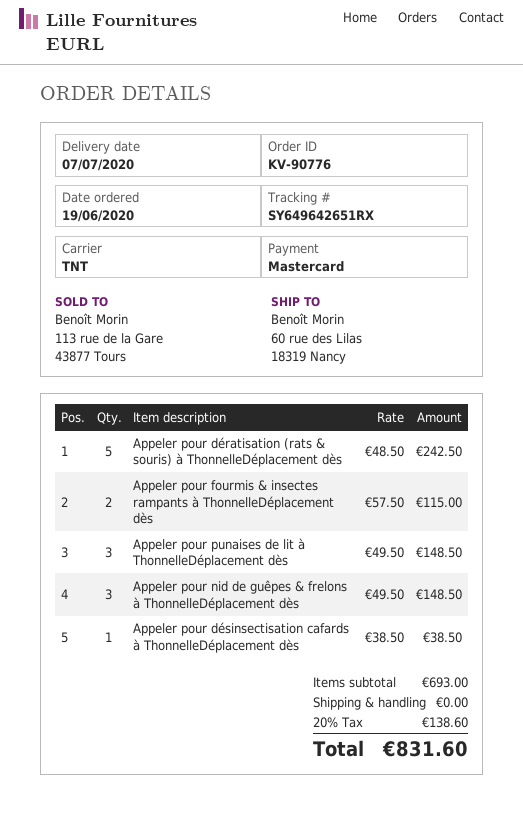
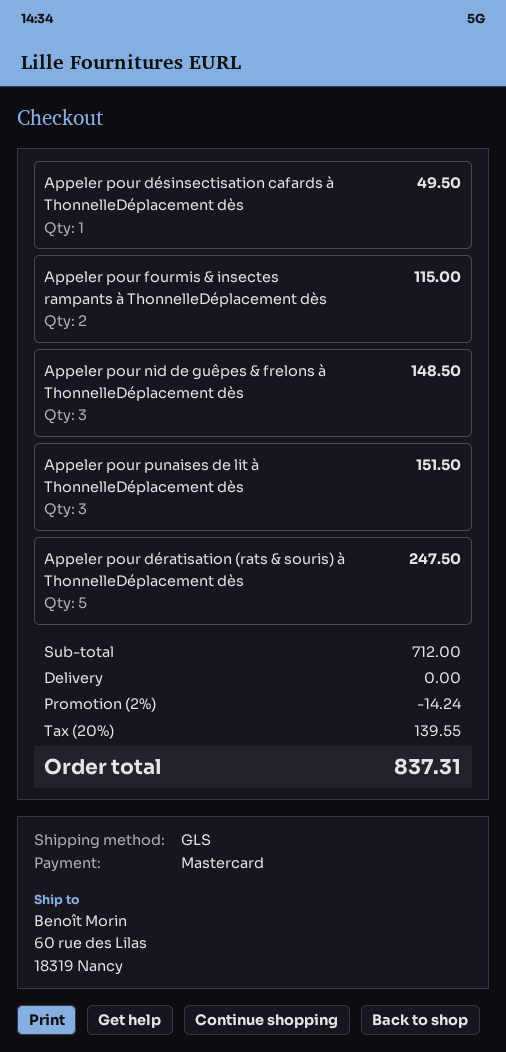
shipping method: TNT -> GLS
Appeler pour dératisation (rats & souris) à ThonnelleDéplacement dès: 5 for 242.50 -> 5 for 247.50
Appeler pour punaises de lit à ThonnelleDéplacement dès: 3 for 148.50 -> 3 for 151.50
Appeler pour désinsectisation cafards à ThonnelleDéplacement dès: 1 for 38.50 -> 1 for 49.50
subtotal: 693.00 -> 712.00
discount: none -> 2% = 14.24
tax: 20% = 138.60 -> 20% = 139.55
total: 831.60 -> 837.31

